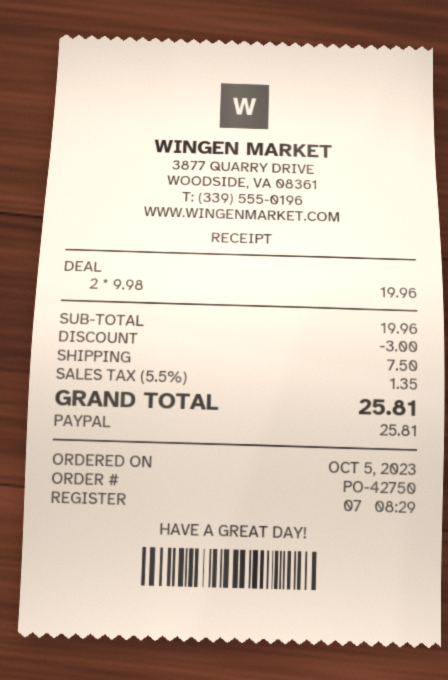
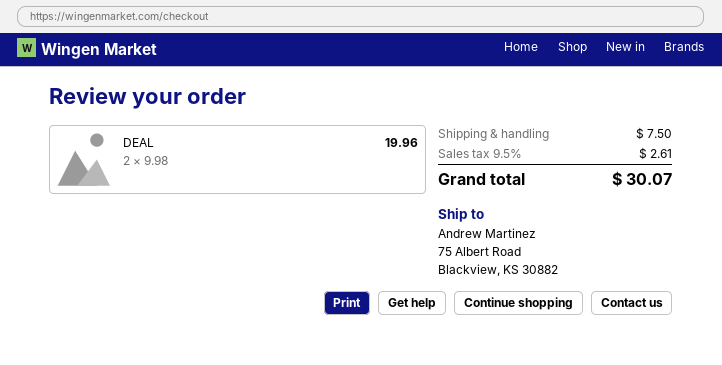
discount: 3.00 -> none
tax: 5.5% = 1.35 -> 9.5% = 2.61
total: 25.81 -> 30.07

